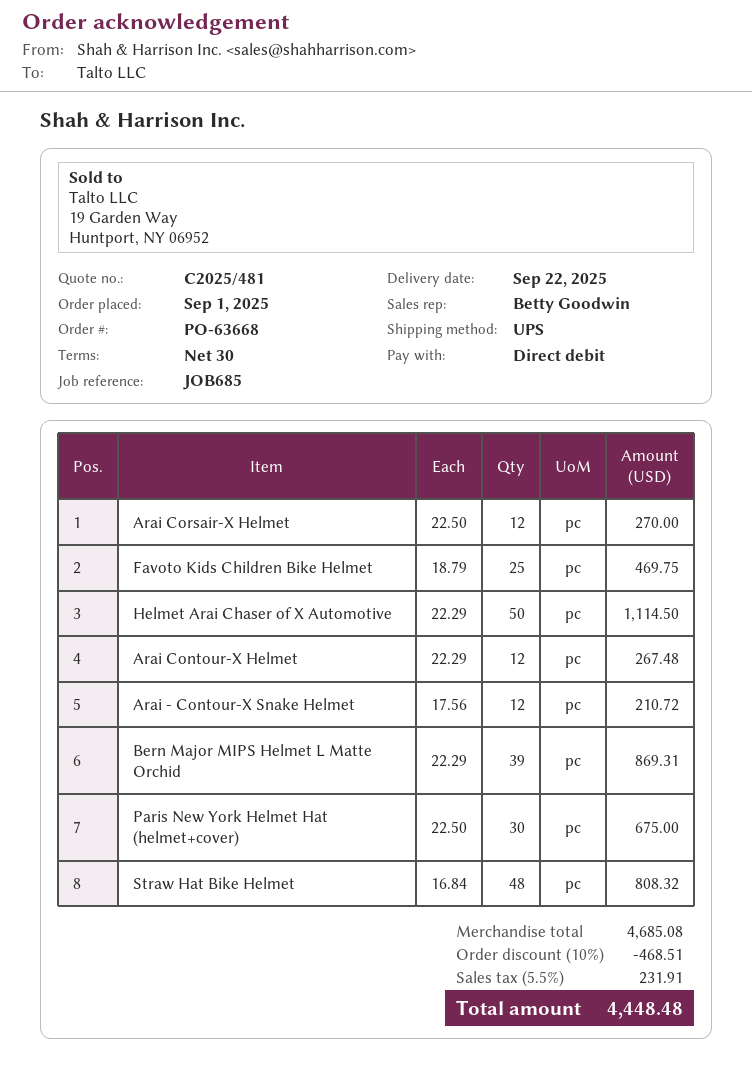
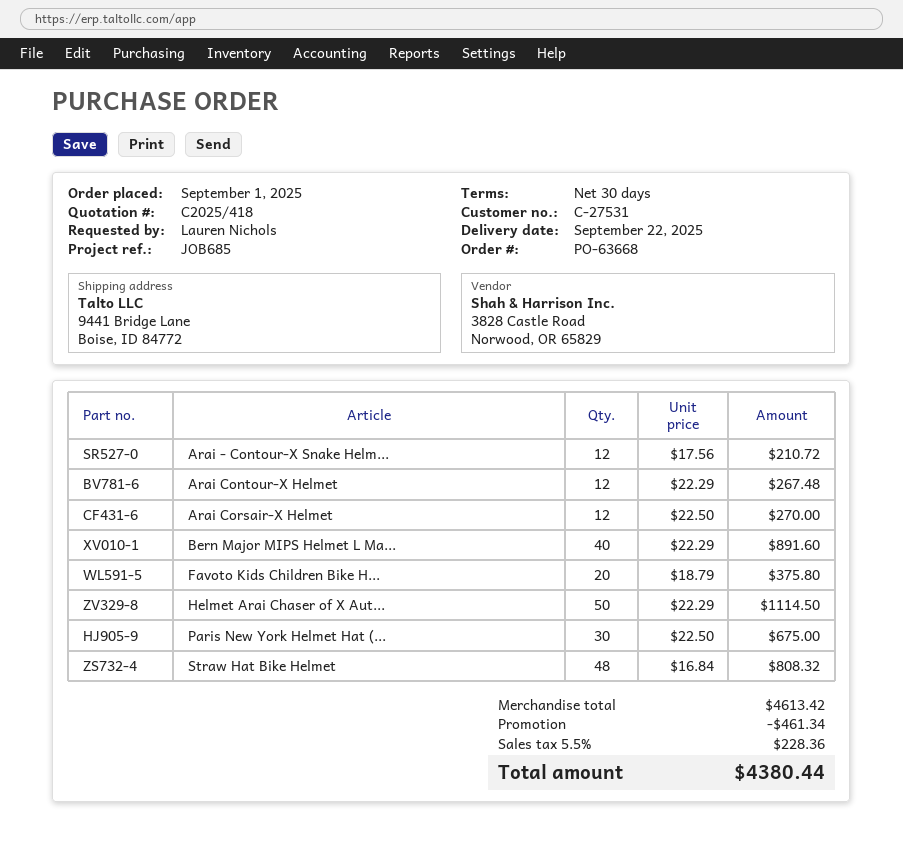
quote number: C2025/481 -> C2025/418
Favoto Kids Children Bike Helmet: 25 x 18.79 = 469.75 -> 20 x 18.79 = 375.80
Bern Major MIPS Helmet L Matte Orchid: 39 x 22.29 = 869.31 -> 40 x 22.29 = 891.60
subtotal: 4685.08 -> 4613.42
discount: 468.51 -> 461.34
tax: 5.5% = 231.91 -> 5.5% = 228.36
total: 4448.48 -> 4380.44

